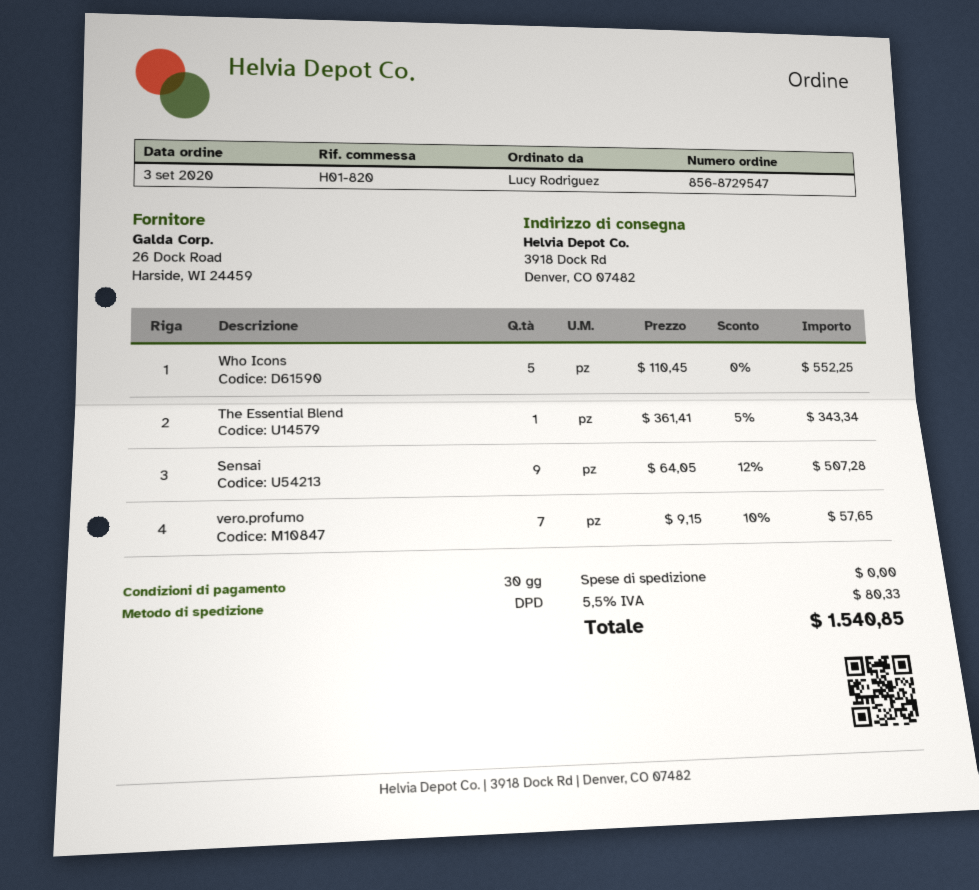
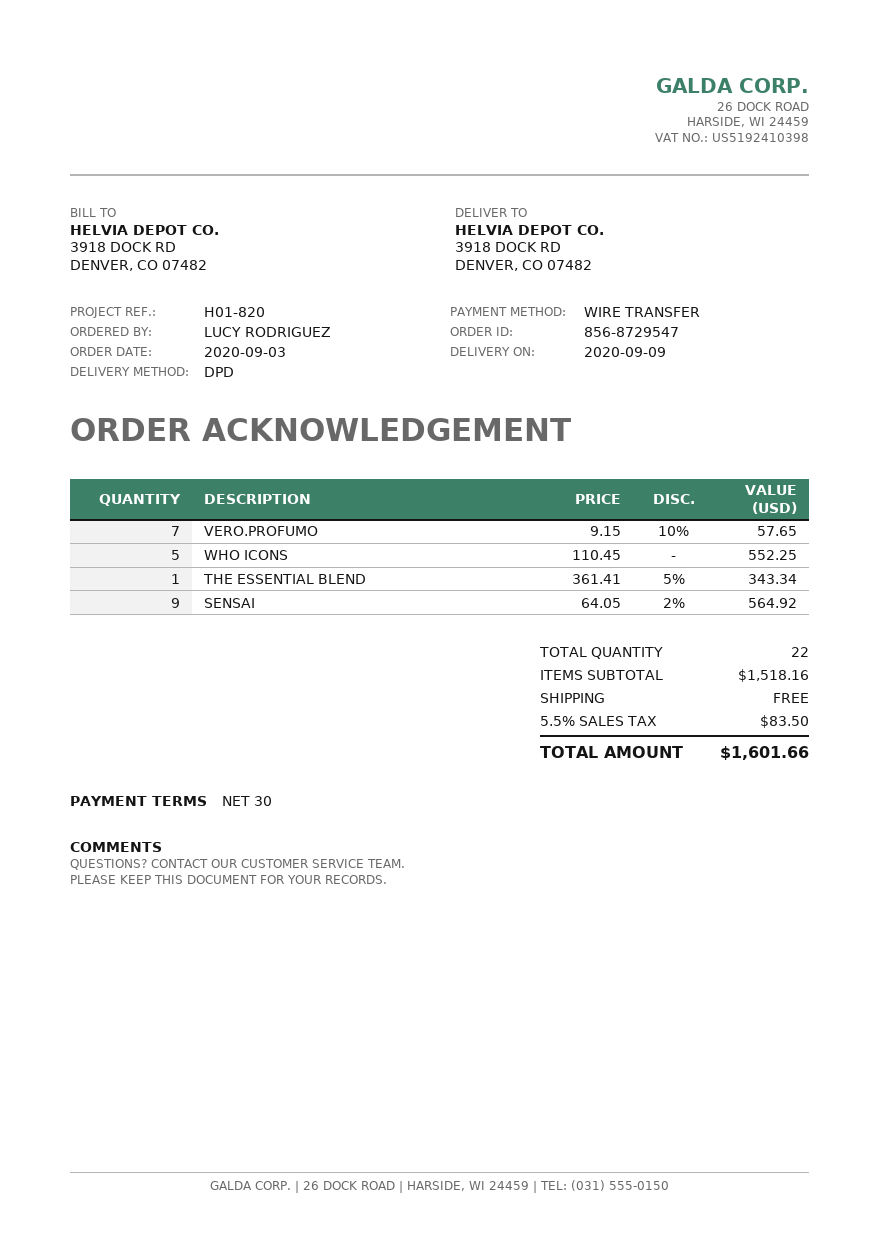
Sensai: 9 x 64.05 - 12% = 507.28 -> 9 x 64.05 - 2% = 564.92
tax: 5.5% = 80.33 -> 5.5% = 83.50
total: 1540.85 -> 1601.66

